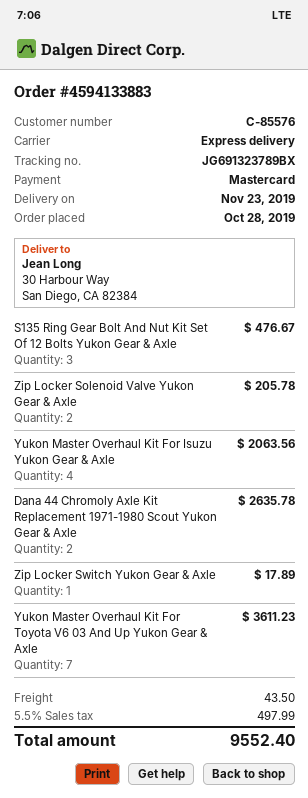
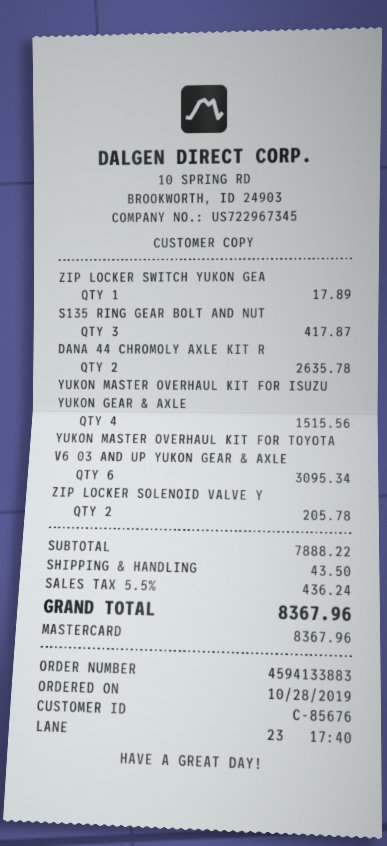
customer number: C-85576 -> C-85676
S135 Ring Gear Bolt And Nut Kit Set Of 12 Bolts Yukon Gear & Axle: 3 for 476.67 -> 3 for 417.87
Yukon Master Overhaul Kit For Isuzu Yukon Gear & Axle: 4 for 2063.56 -> 4 for 1515.56
Yukon Master Overhaul Kit For Toyota V6 03 And Up Yukon Gear & Axle: 7 for 3611.23 -> 6 for 3095.34
tax: 5.5% = 497.99 -> 5.5% = 436.24
total: 9552.40 -> 8367.96

